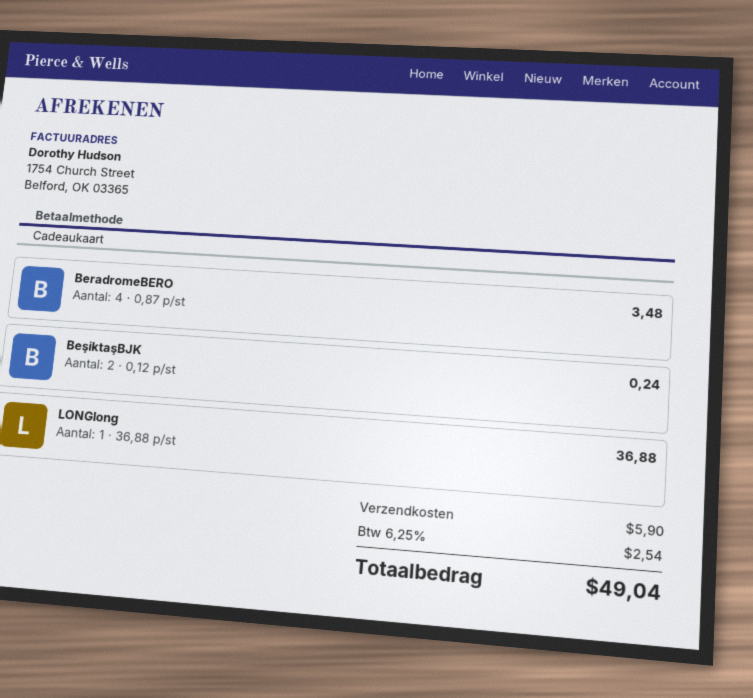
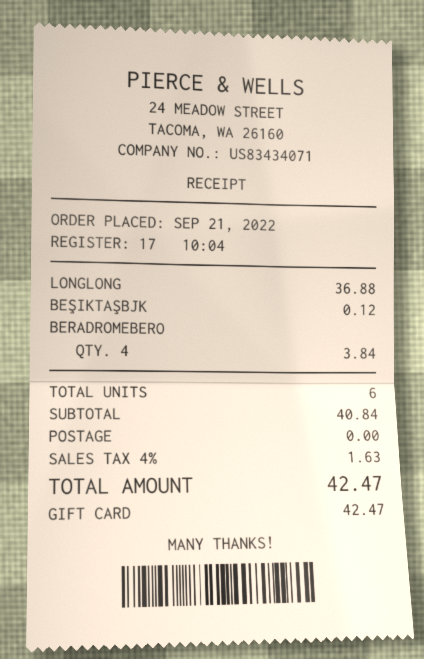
BeradromeBERO: 4 for 3.48 -> 4 for 3.84
BeşiktaşBJK: 2 for 0.24 -> 1 for 0.12
shipping: 5.90 -> 0.00
tax: 6.25% = 2.54 -> 4% = 1.63
total: 49.04 -> 42.47

